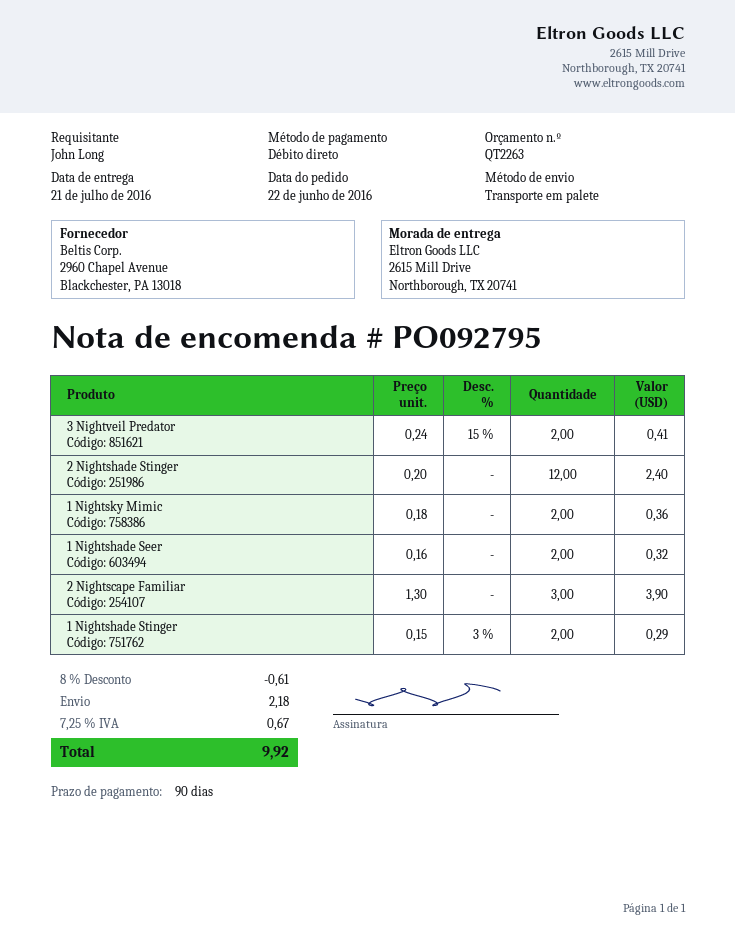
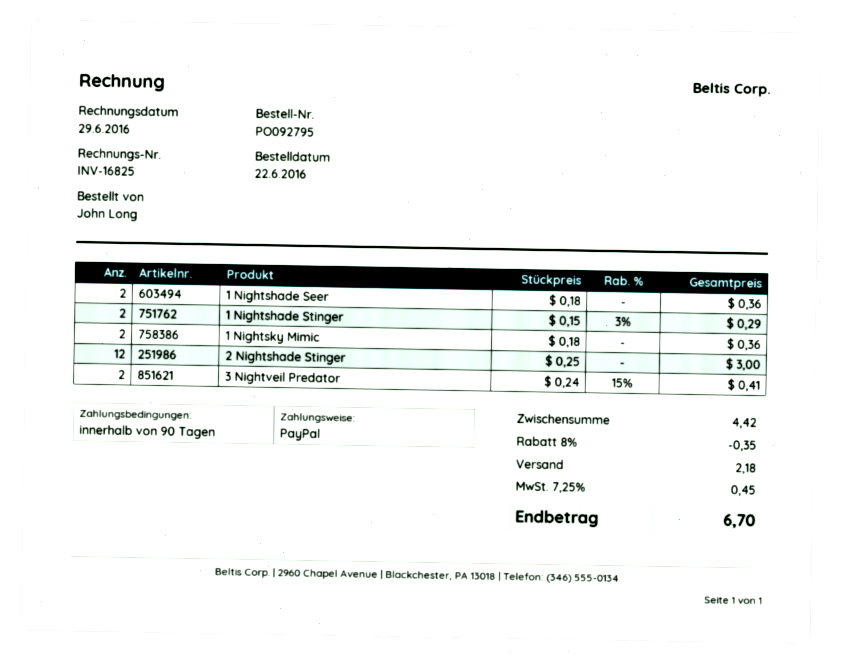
payment method: direct debit -> PayPal
2 Nightshade Stinger: 12 x 0.20 = 2.40 -> 12 x 0.25 = 3.00
1 Nightshade Seer: 2 x 0.16 = 0.32 -> 2 x 0.18 = 0.36
2 Nightscape Familiar: 3 x 1.30 = 3.90 -> none
discount: 8% = 0.61 -> 8% = 0.35
tax: 7.25% = 0.67 -> 7.25% = 0.45
total: 9.92 -> 6.70

